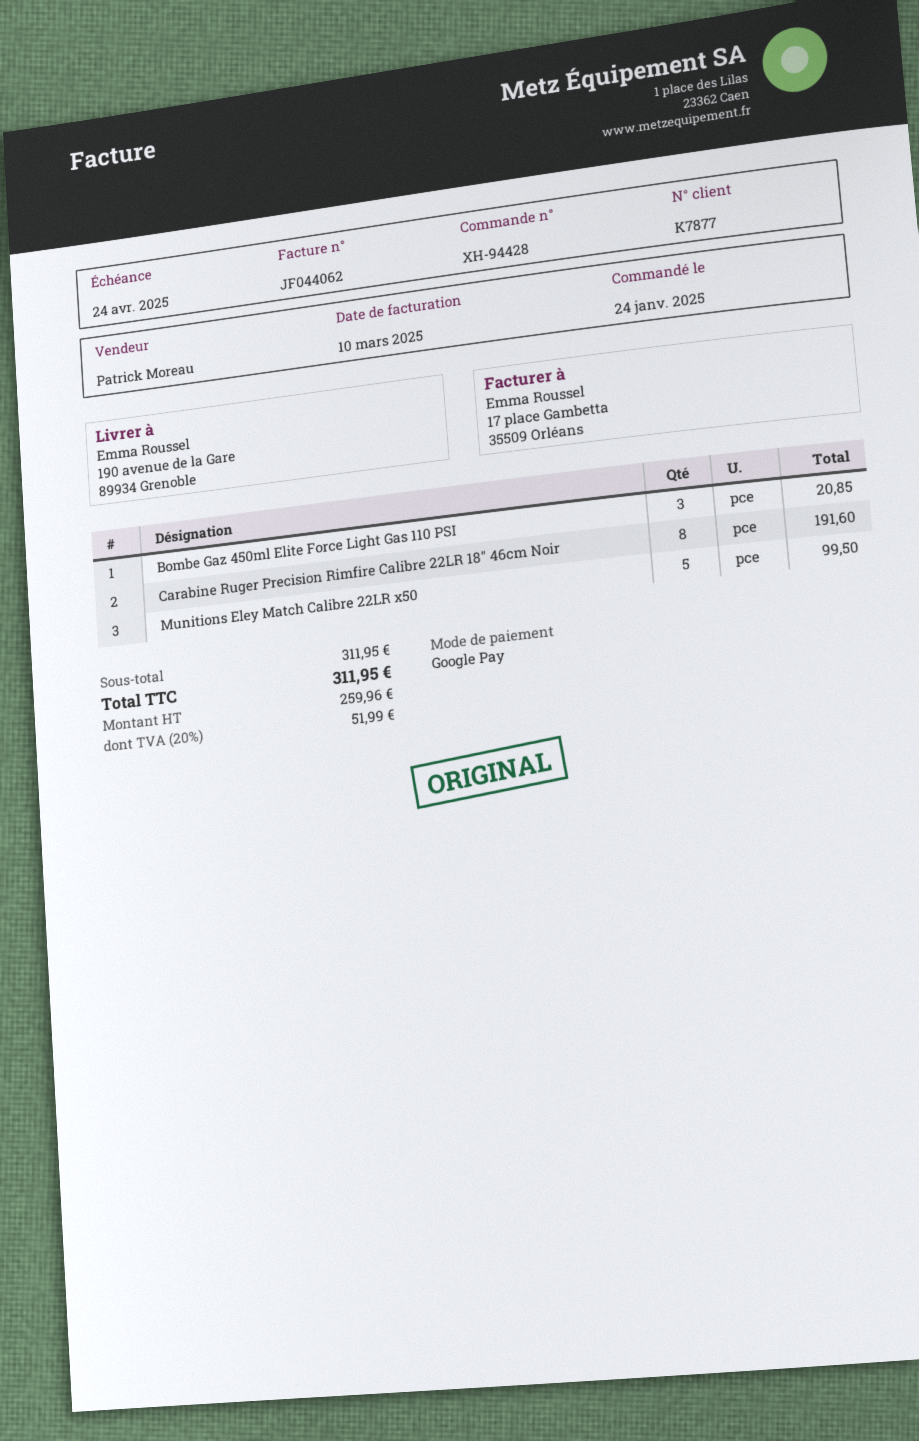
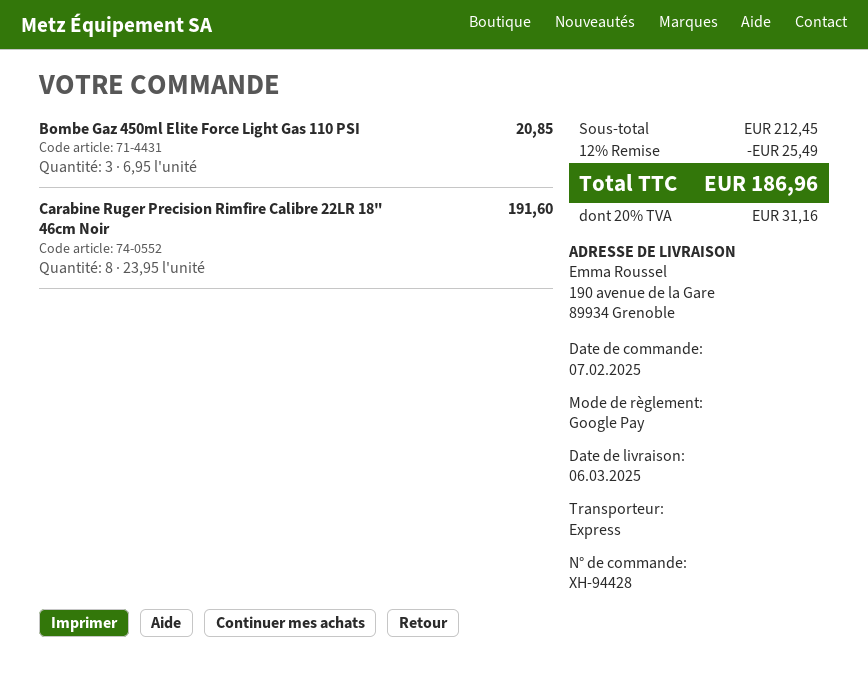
order date: 2025-01-24 -> 2025-02-07
Munitions Eley Match Calibre 22LR x50: 5 for 99.50 -> none
subtotal: 311.95 -> 212.45
discount: none -> 12% = 25.49
tax: 20% = 51.99 -> 20% = 31.16
total: 311.95 -> 186.96

